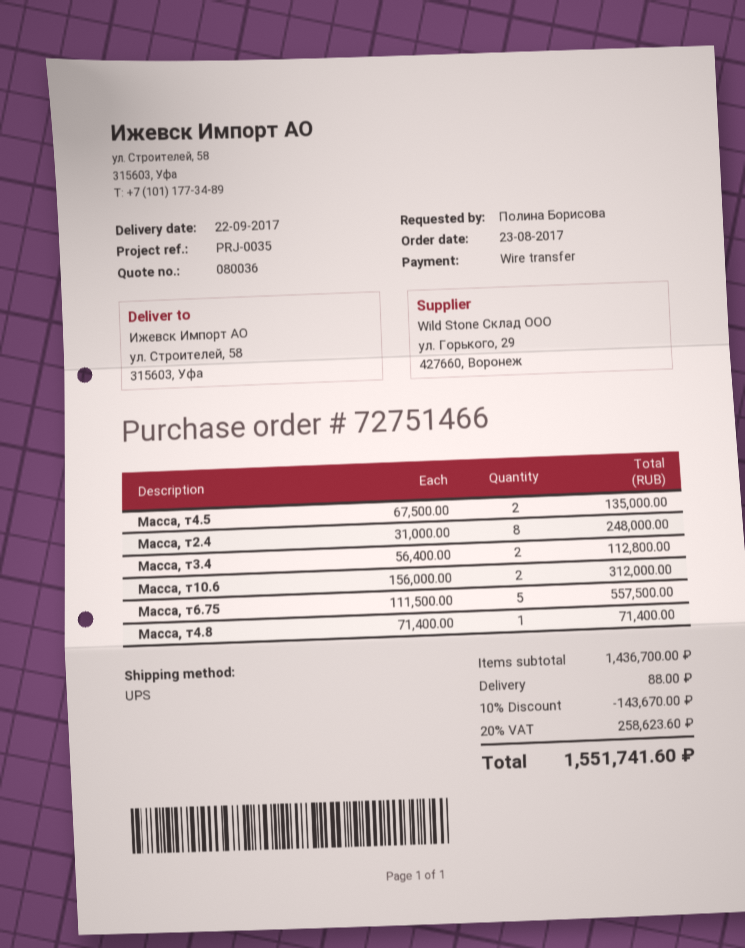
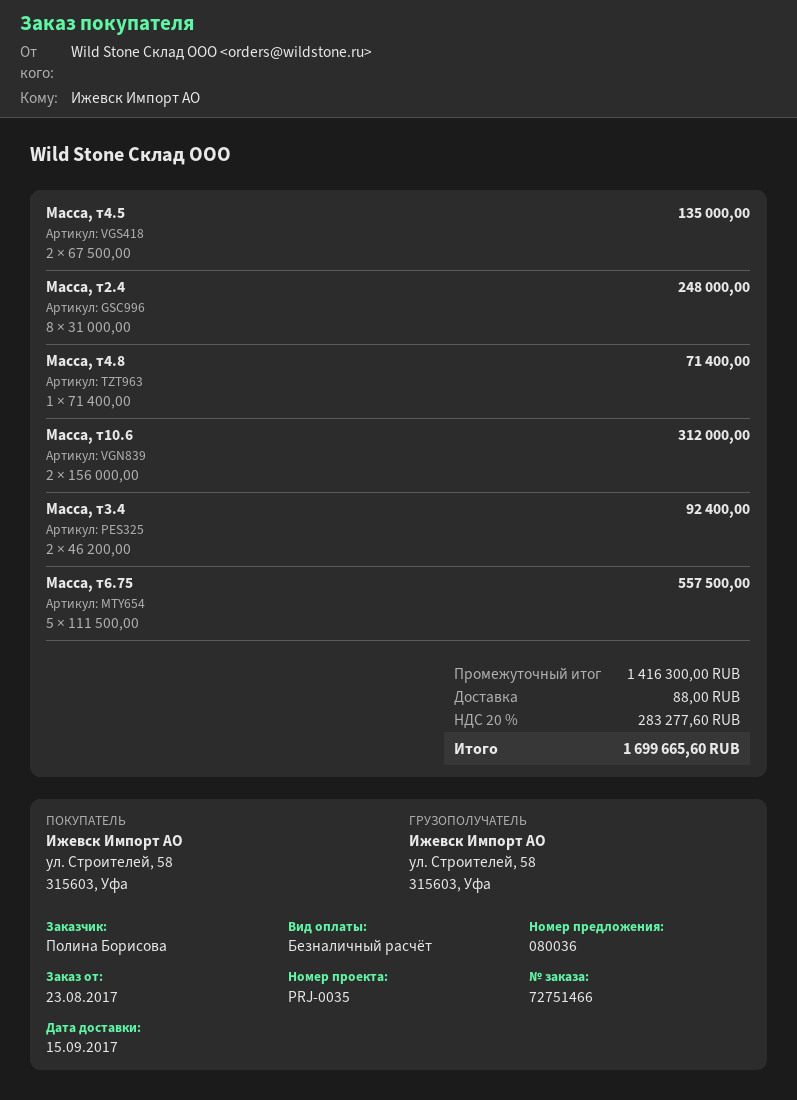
delivery date: 2017-09-22 -> 2017-09-15
Масса, т3.4: 2 x 56400.00 = 112800.00 -> 2 x 46200.00 = 92400.00
subtotal: 1436700.00 -> 1416300.00
discount: 10% = 143670.00 -> none
tax: 20% = 258623.60 -> 20% = 283277.60
total: 1551741.60 -> 1699665.60

